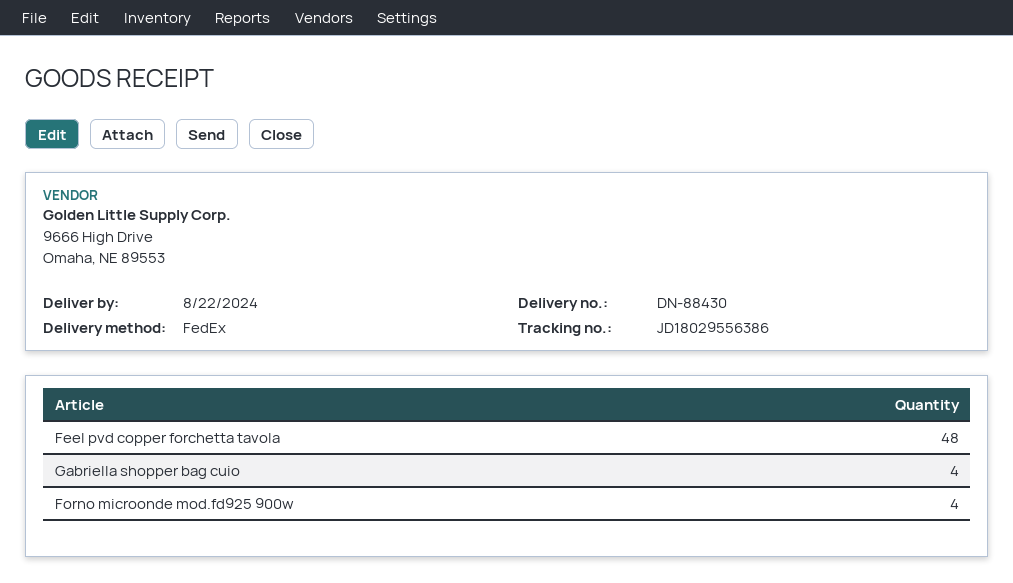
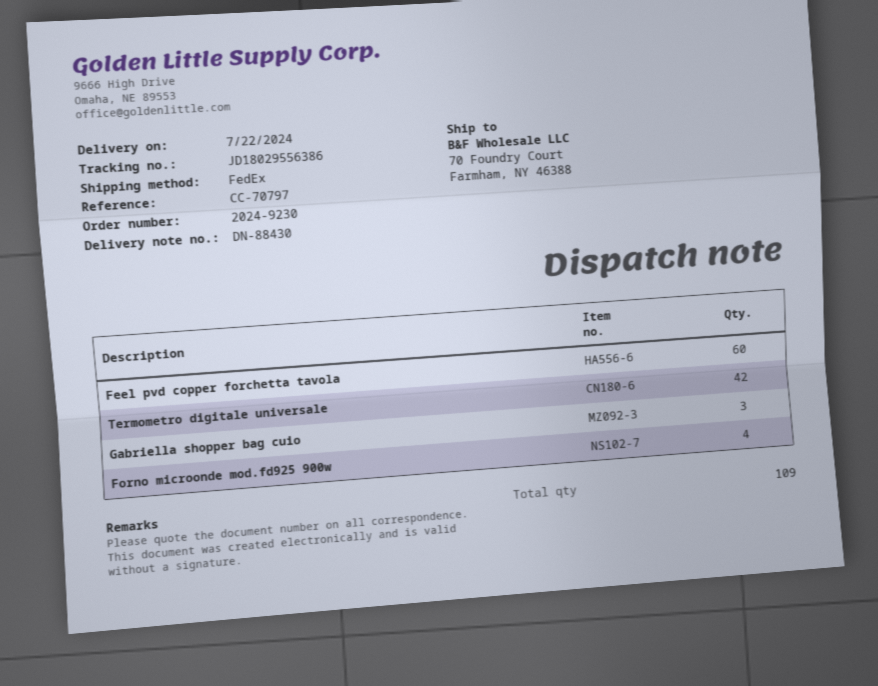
delivery date: 2024-08-22 -> 2024-07-22
Feel pvd copper forchetta tavola: 48 -> 60
Gabriella shopper bag cuio: 4 -> 3
Termometro digitale universale: none -> 42

